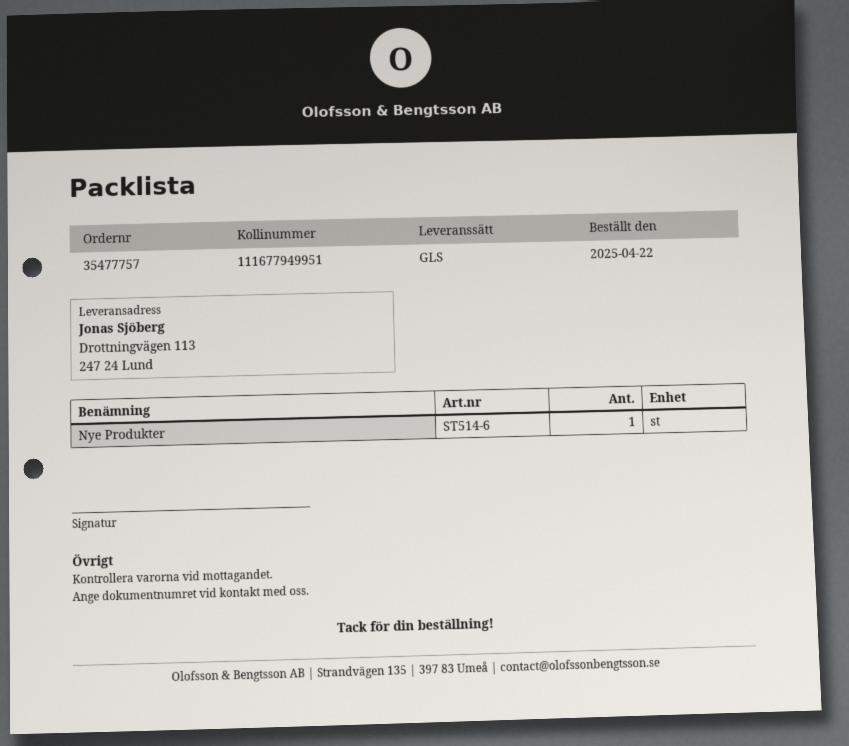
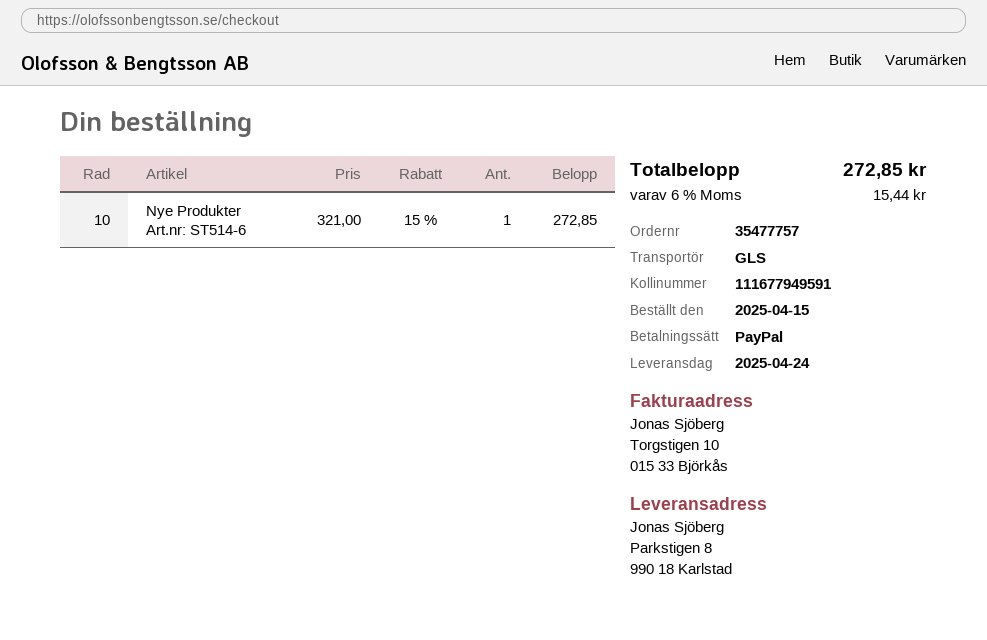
order date: 2025-04-22 -> 2025-04-15
tracking number: 111677949951 -> 111677949591
ship to: Drottningvägen 113, 247 24 Lund -> Parkstigen 8, 990 18 Karlstad

